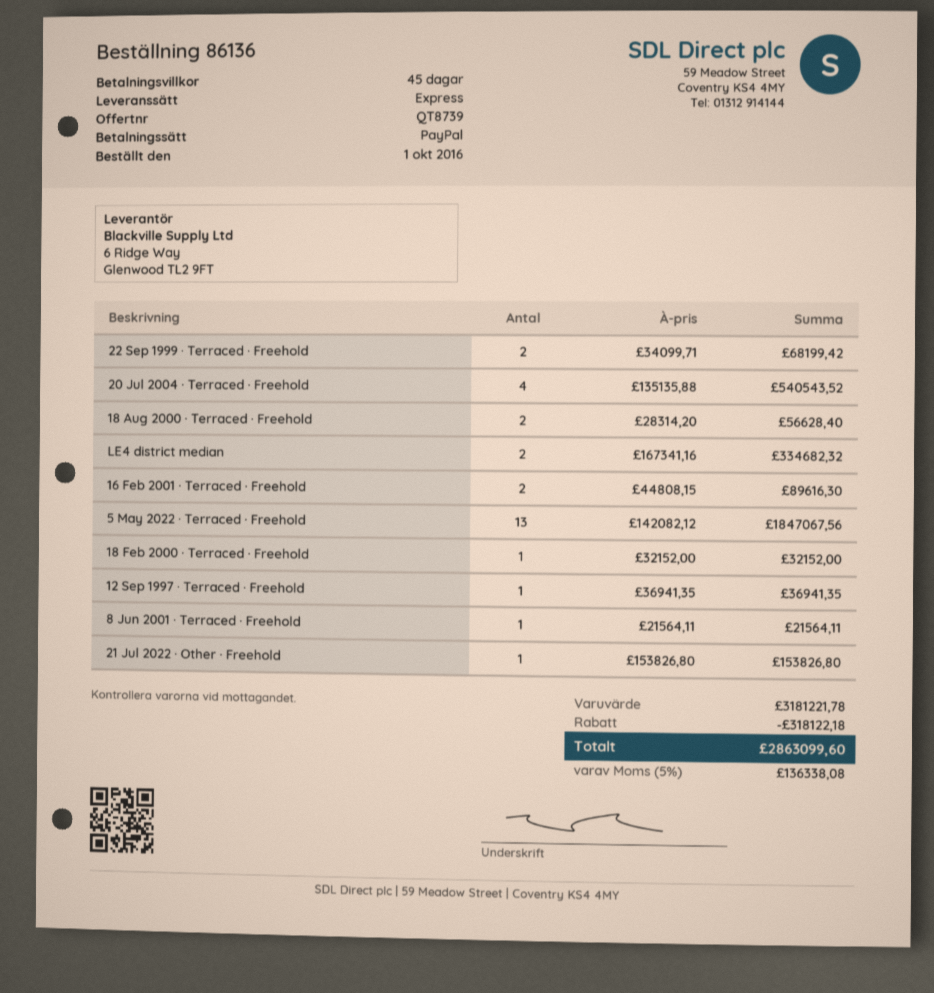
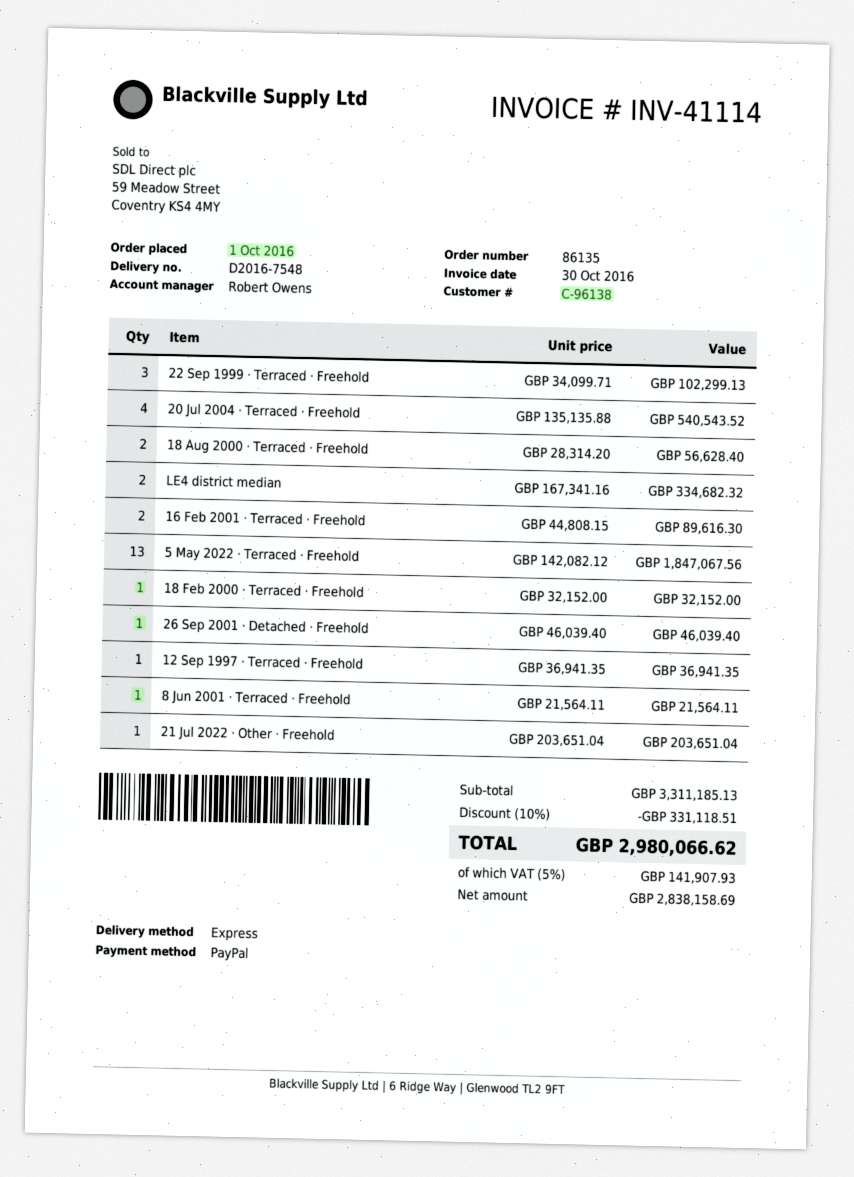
order number: 86136 -> 86135
22 Sep 1999 · Terraced · Freehold: 2 x 34099.71 = 68199.42 -> 3 x 34099.71 = 102299.13
21 Jul 2022 · Other · Freehold: 1 x 153826.80 = 153826.80 -> 1 x 203651.04 = 203651.04
26 Sep 2001 · Detached · Freehold: none -> 1 x 46039.40 = 46039.40
subtotal: 3181221.78 -> 3311185.13
discount: 318122.18 -> 331118.51
tax: 5% = 136338.08 -> 5% = 141907.93
total: 2863099.60 -> 2980066.62

